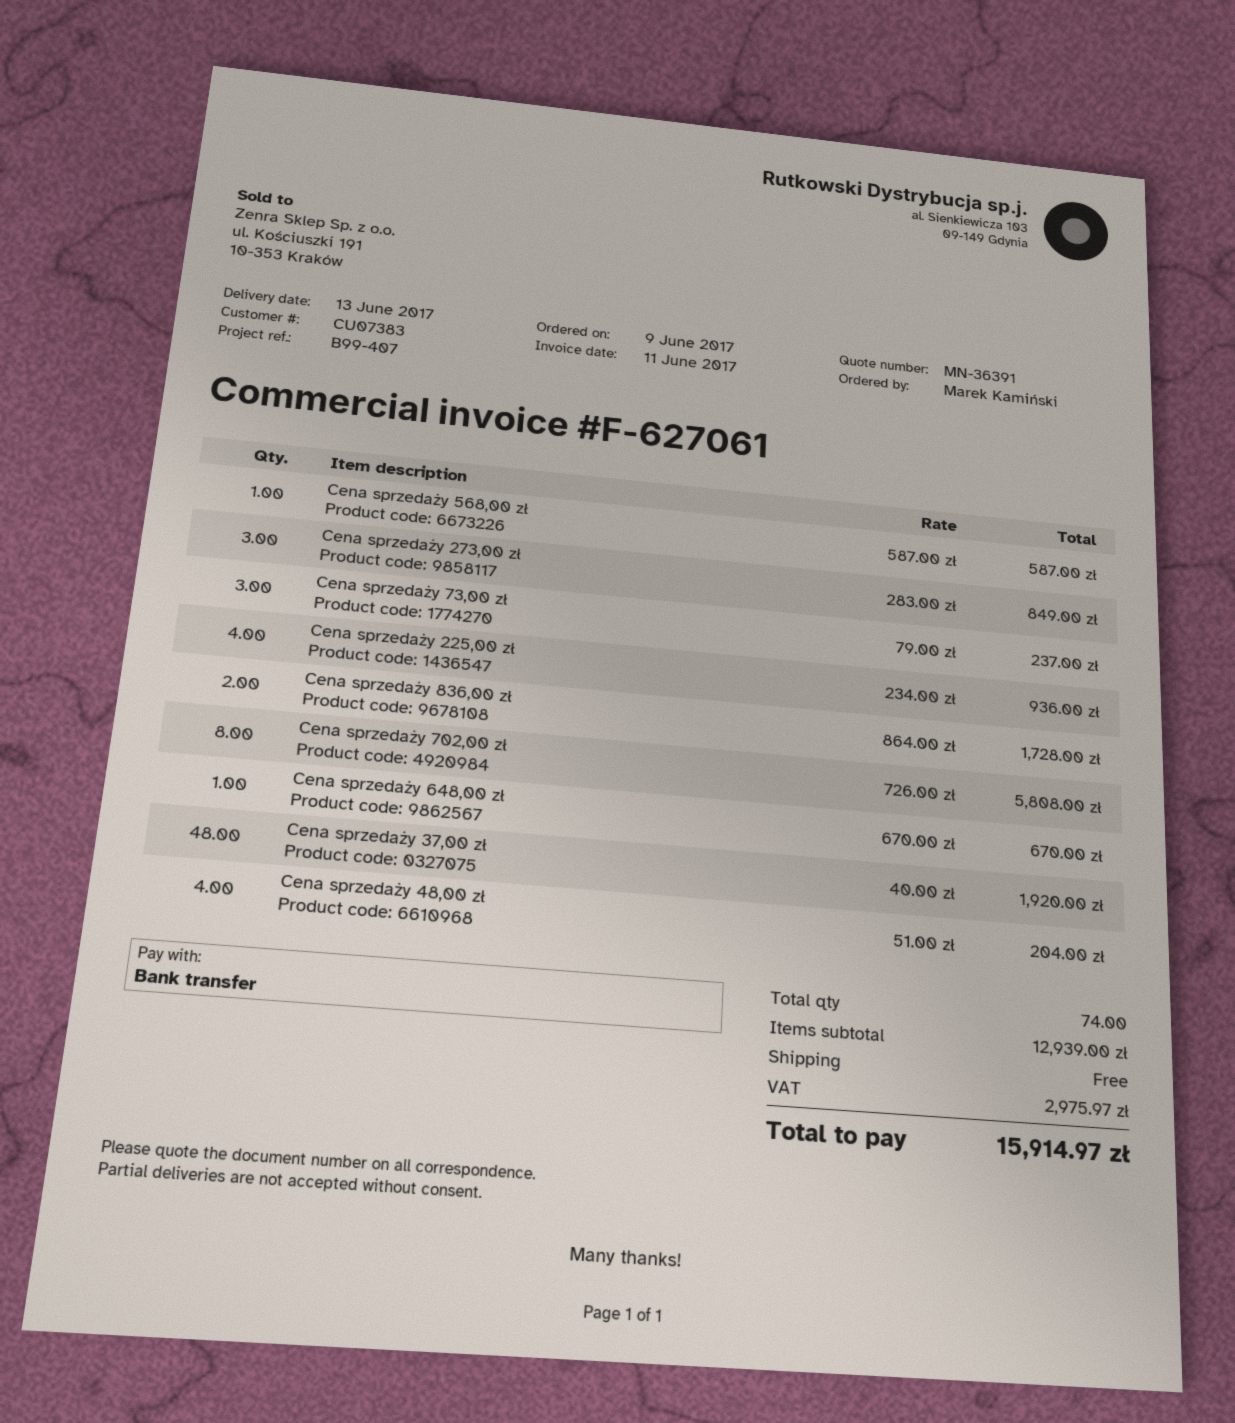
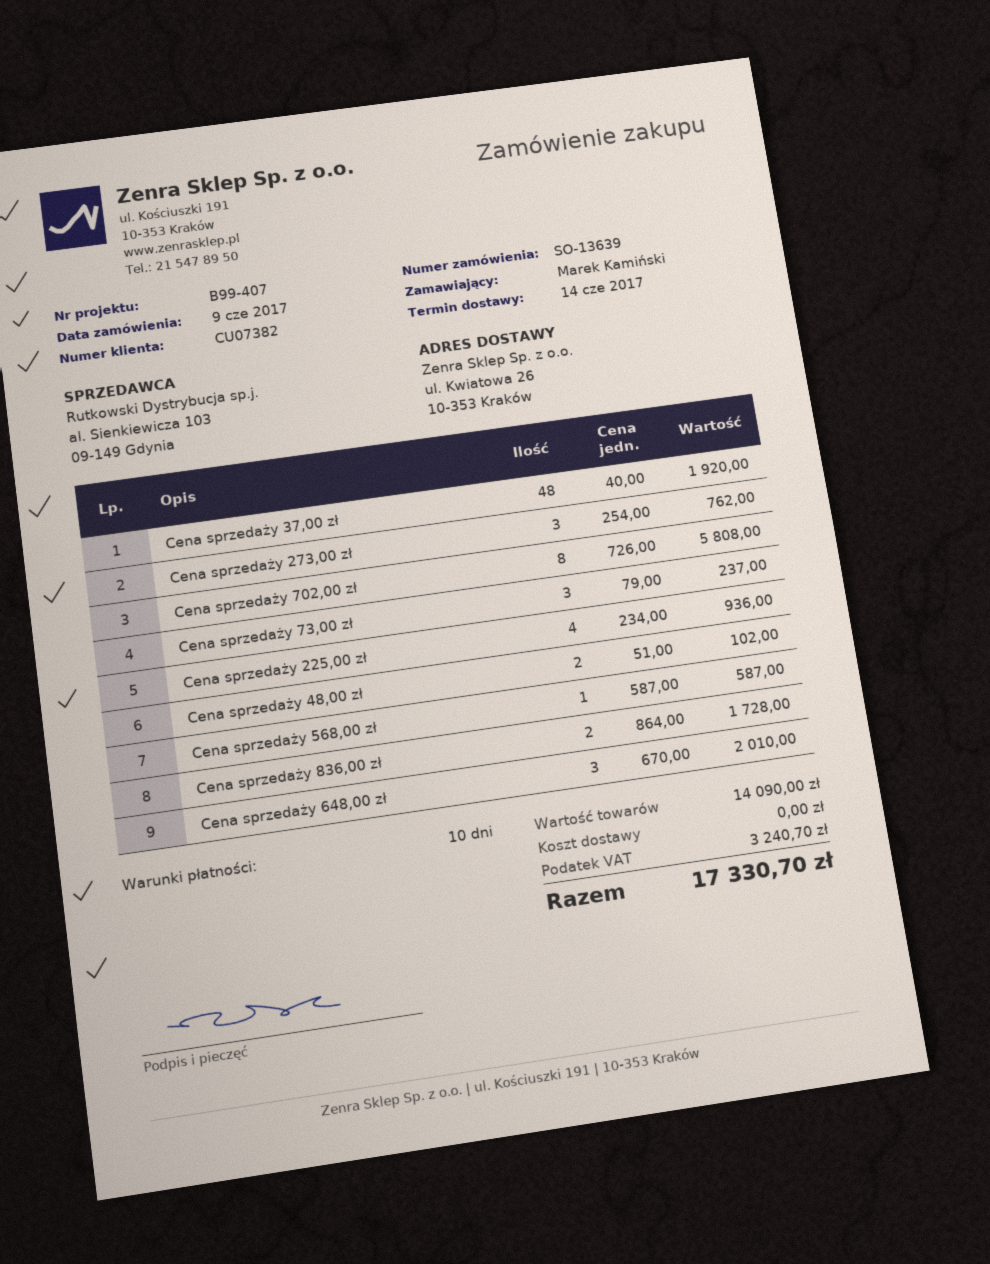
delivery date: 2017-06-13 -> 2017-06-14
customer number: CU07383 -> CU07382
Cena sprzedaży 273,00 zł: 3 x 283.00 = 849.00 -> 3 x 254.00 = 762.00
Cena sprzedaży 648,00 zł: 1 x 670.00 = 670.00 -> 3 x 670.00 = 2010.00
Cena sprzedaży 48,00 zł: 4 x 51.00 = 204.00 -> 2 x 51.00 = 102.00
subtotal: 12939.00 -> 14090.00
tax: 2975.97 -> 3240.70
total: 15914.97 -> 17330.70

